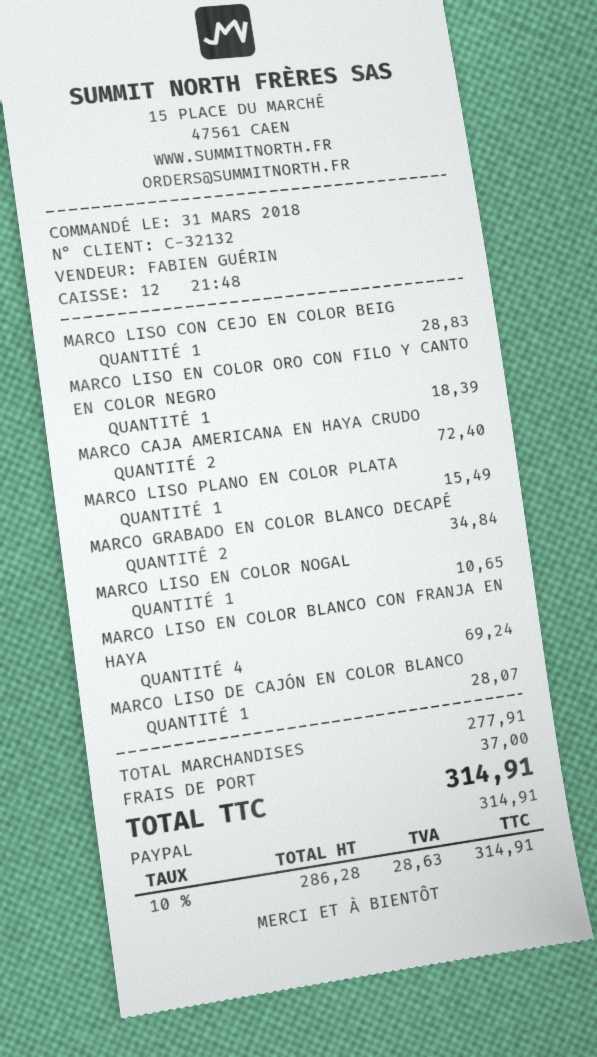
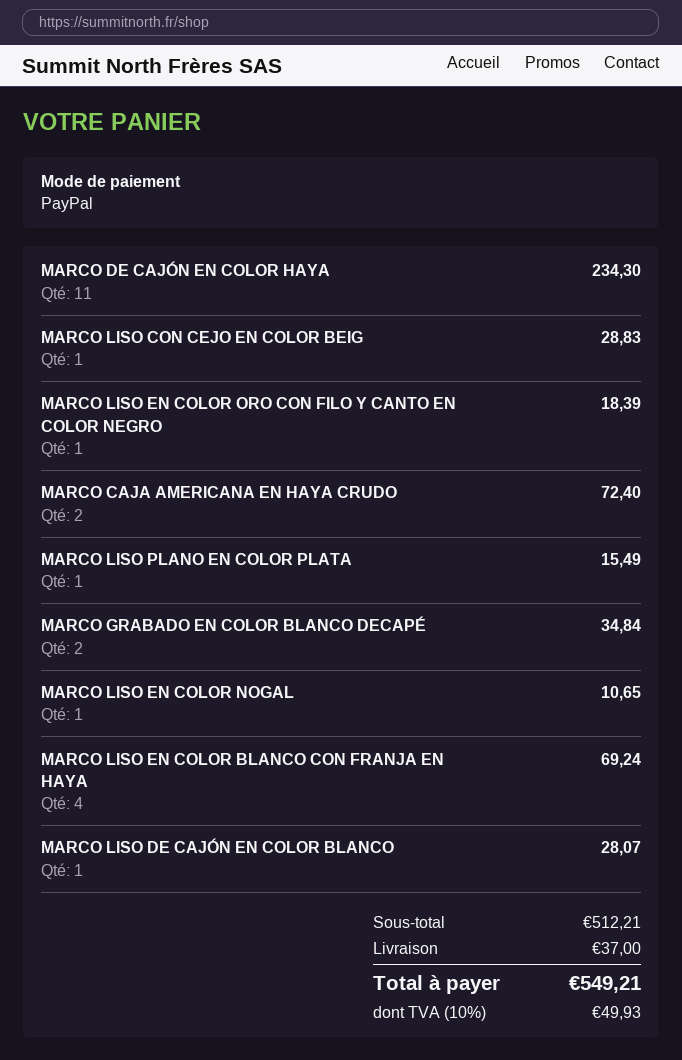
MARCO DE CAJÓN EN COLOR HAYA: none -> 11 for 234.30
subtotal: 277.91 -> 512.21
tax: 10% = 28.63 -> 10% = 49.93
total: 314.91 -> 549.21

